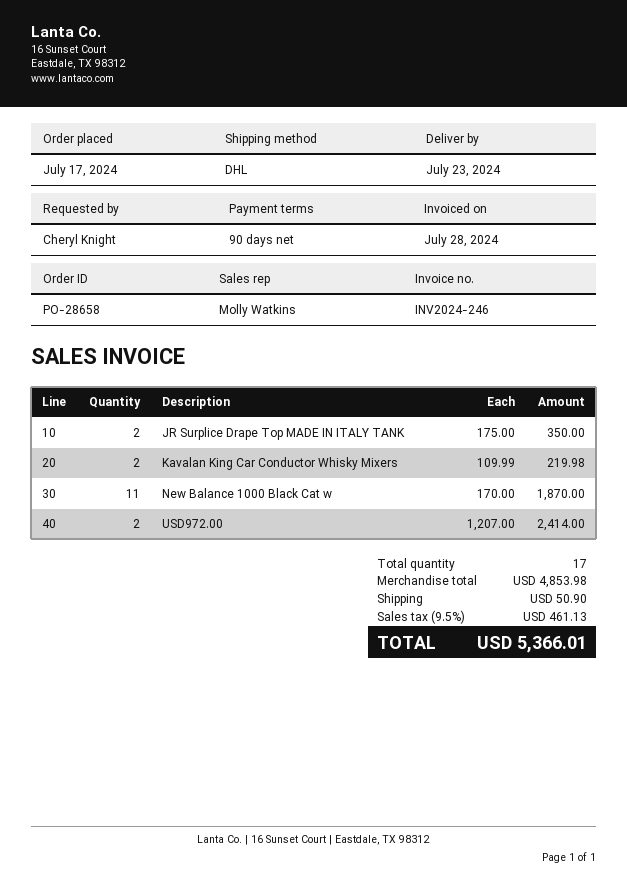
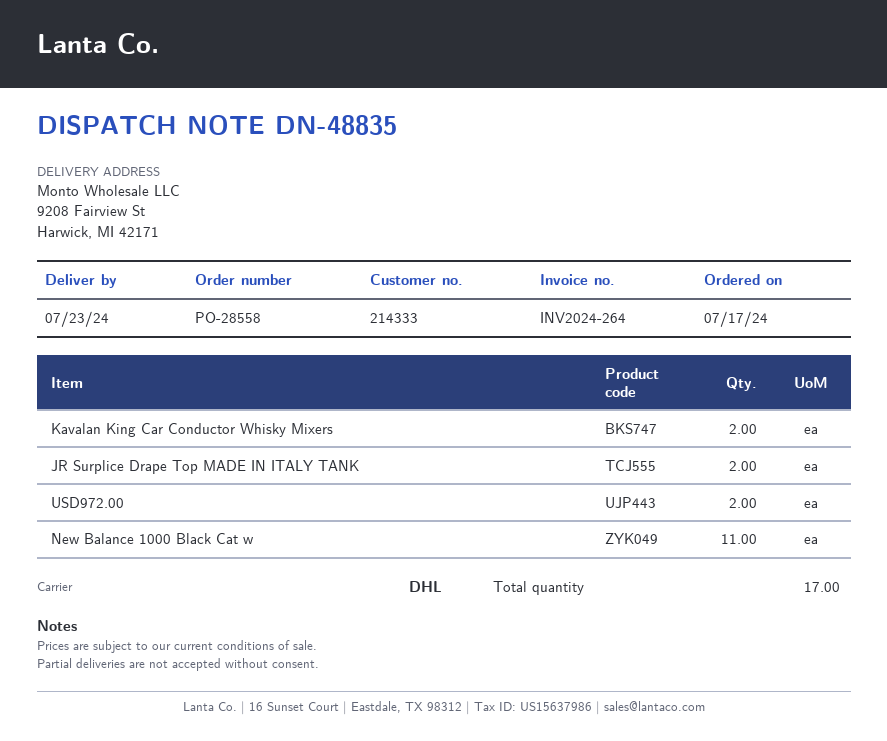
order number: PO-28658 -> PO-28558
invoice number: INV2024-246 -> INV2024-264

